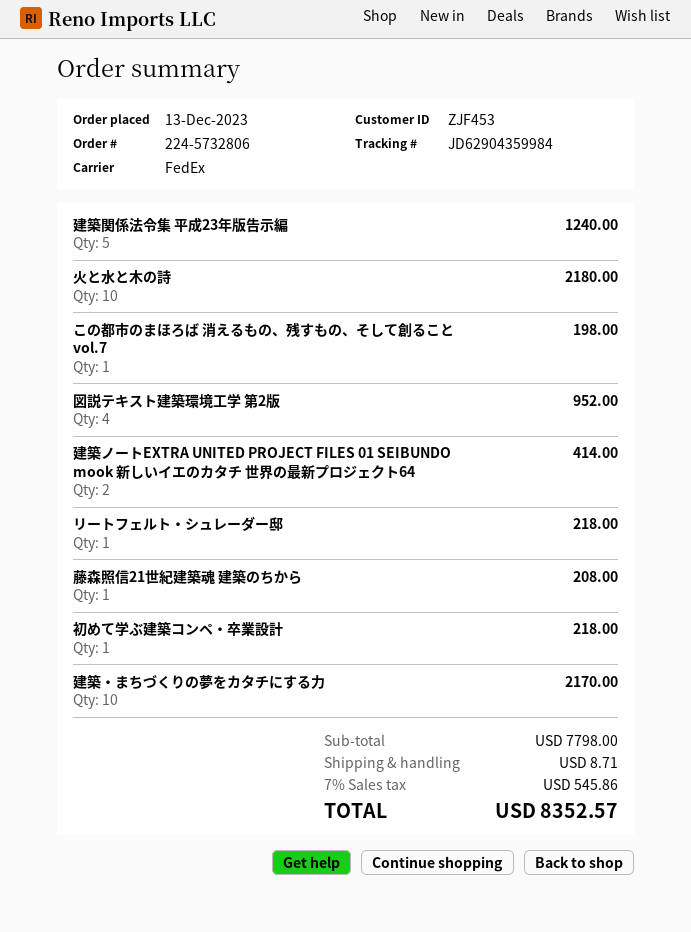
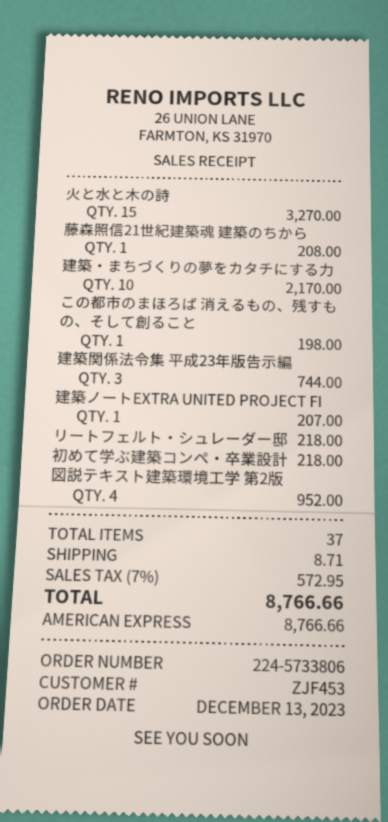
order number: 224-5732806 -> 224-5733806
建築関係法令集 平成23年版告示編: 5 for 1240.00 -> 3 for 744.00
火と水と木の詩: 10 for 2180.00 -> 15 for 3270.00
建築ノートEXTRA UNITED PROJECT FILES 01 SEIBUNDO mook 新しいイエのカタチ 世界の最新プロジェクト64: 2 for 414.00 -> 1 for 207.00
tax: 7% = 545.86 -> 7% = 572.95
total: 8352.57 -> 8766.66

